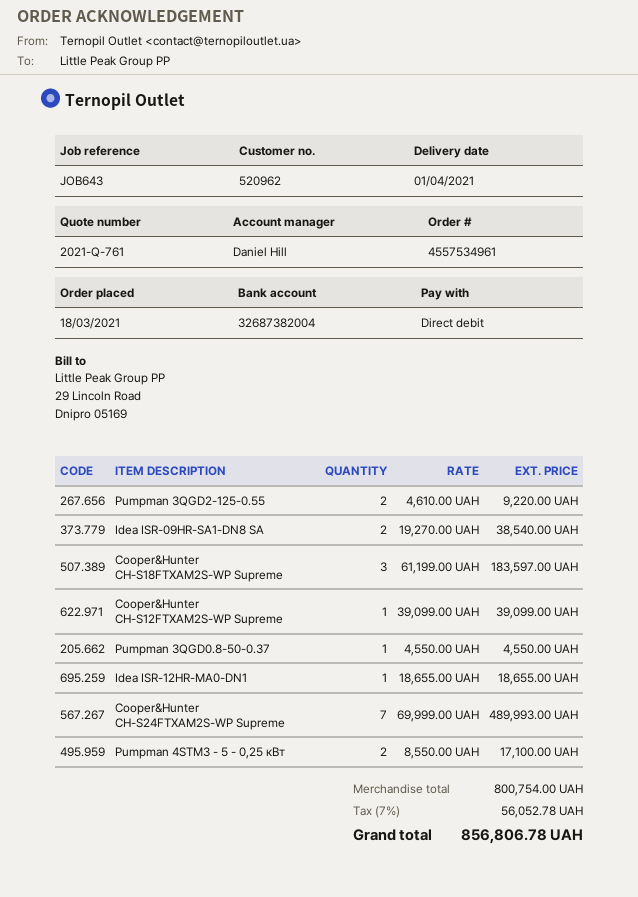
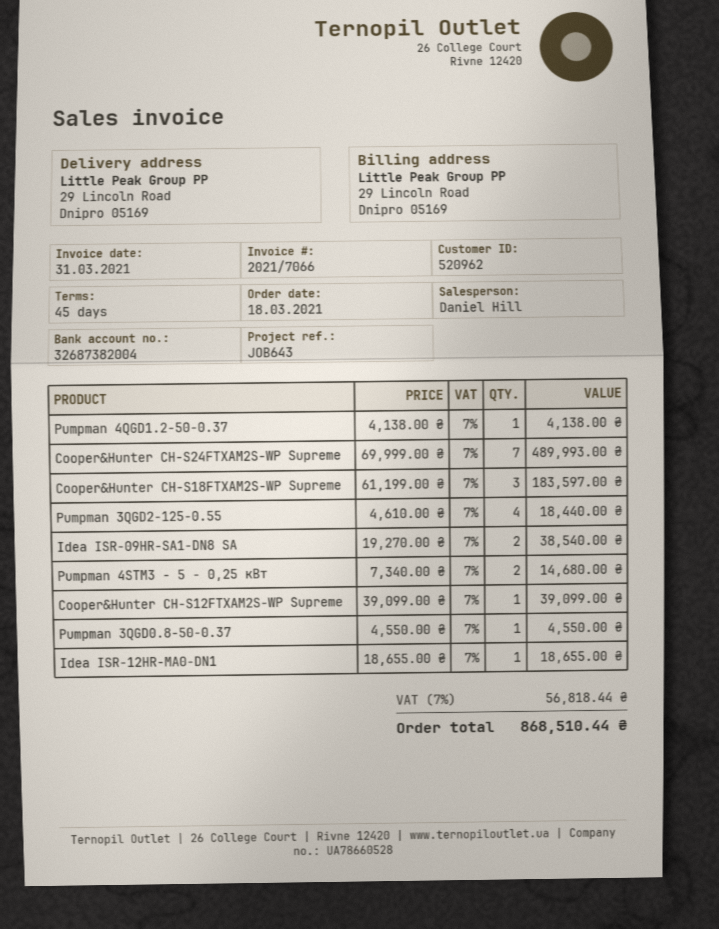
Pumpman 3QGD2-125-0.55: 2 x 4610.00 = 9220.00 -> 4 x 4610.00 = 18440.00
Pumpman 4STM3 - 5 - 0,25 кВт: 2 x 8550.00 = 17100.00 -> 2 x 7340.00 = 14680.00
Pumpman 4QGD1.2-50-0.37: none -> 1 x 4138.00 = 4138.00
tax: 7% = 56052.78 -> 7% = 56818.44
total: 856806.78 -> 868510.44

